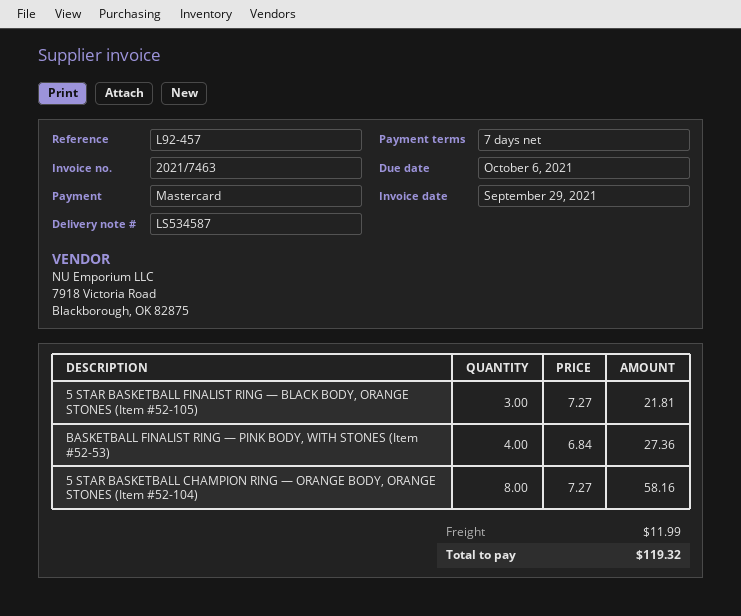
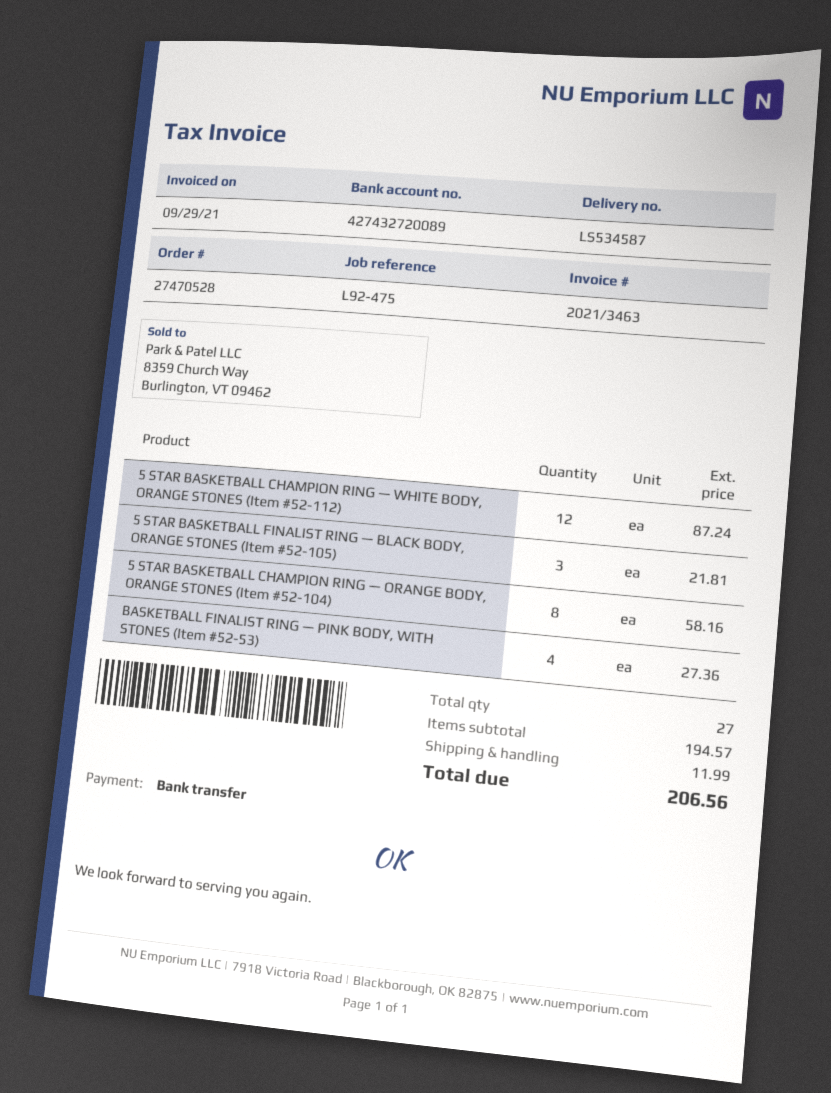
invoice number: 2021/7463 -> 2021/3463
reference: L92-457 -> L92-475
payment method: Mastercard -> bank transfer
5 STAR BASKETBALL CHAMPION RING — WHITE BODY, ORANGE STONES (Item #52-112): none -> 12 for 87.24
total: 119.32 -> 206.56

